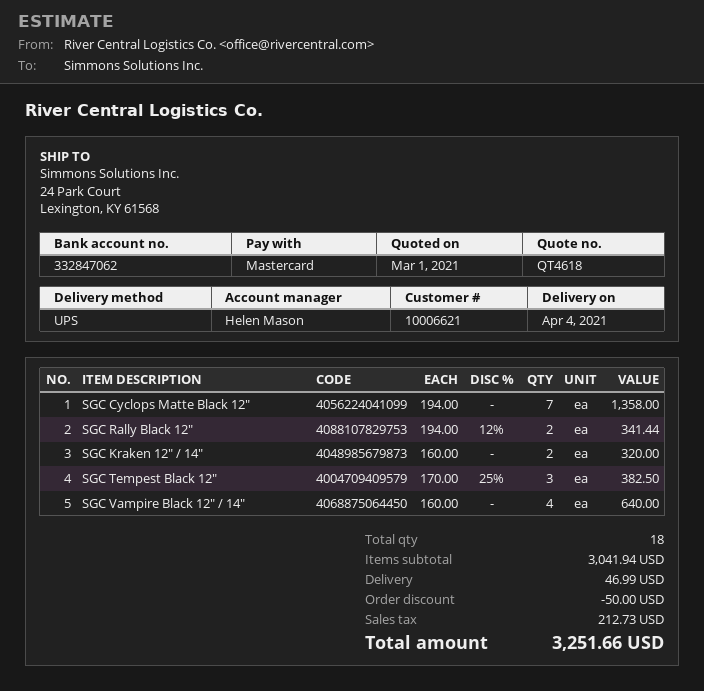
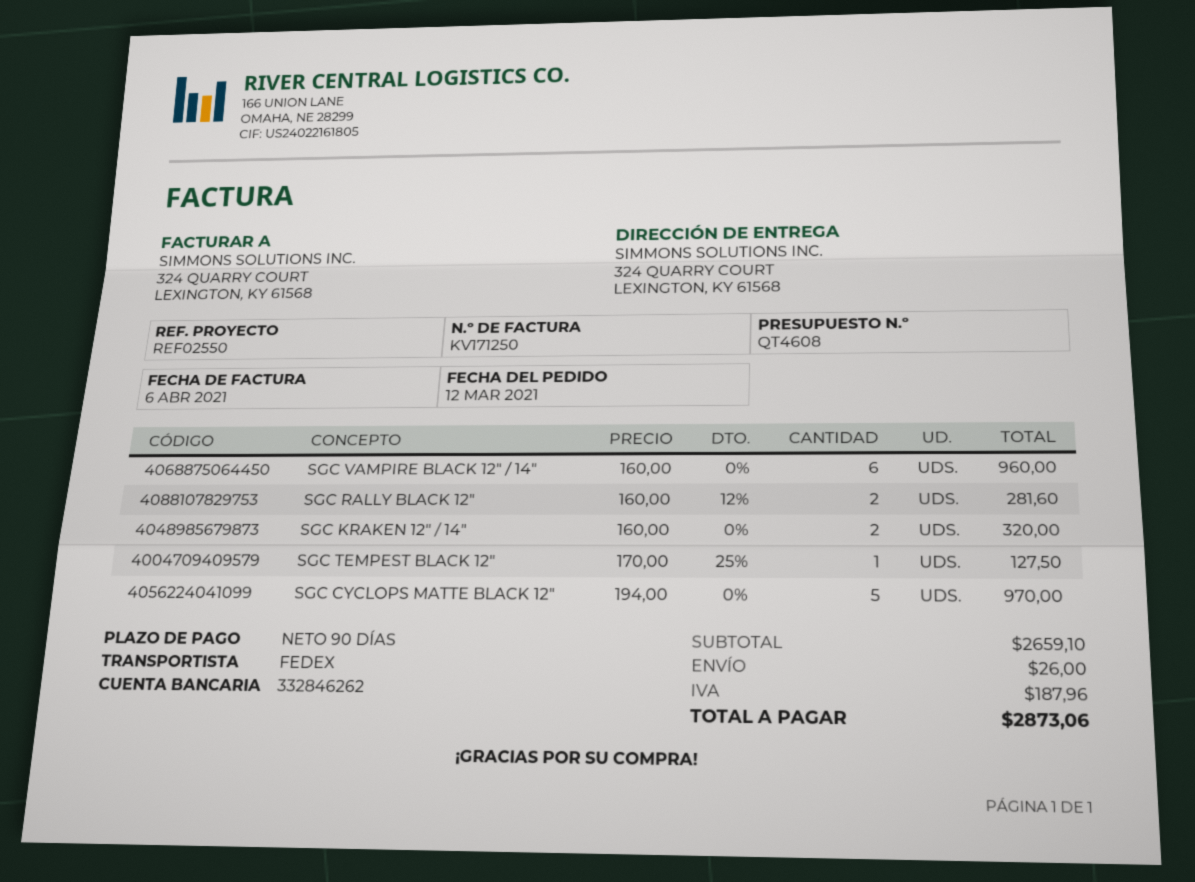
quote number: QT4618 -> QT4608
bank account: 332847062 -> 332846262
shipping method: UPS -> FedEx
ship to: 24 Park Court, Lexington, KY 61568 -> 324 QUARRY COURT, LEXINGTON, KY 61568
SGC Cyclops Matte Black 12″: 7 x 194.00 = 1358.00 -> 5 x 194.00 = 970.00
SGC Rally Black 12″: 2 x 194.00 - 12% = 341.44 -> 2 x 160.00 - 12% = 281.60
SGC Tempest Black 12″: 3 x 170.00 - 25% = 382.50 -> 1 x 170.00 - 25% = 127.50
SGC Vampire Black 12″ / 14": 4 x 160.00 = 640.00 -> 6 x 160.00 = 960.00
subtotal: 3041.94 -> 2659.10
discount: 50.00 -> none
shipping: 46.99 -> 26.00
tax: 212.73 -> 187.96
total: 3251.66 -> 2873.06

